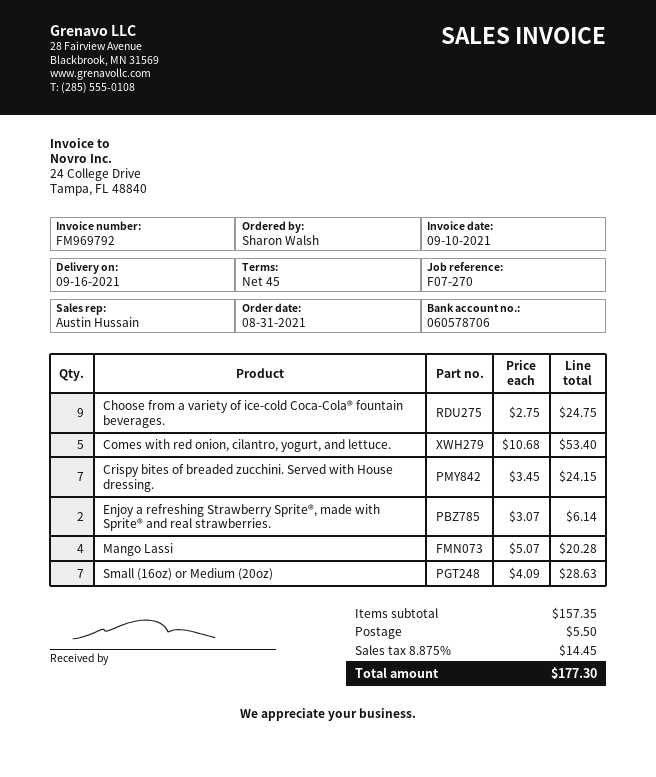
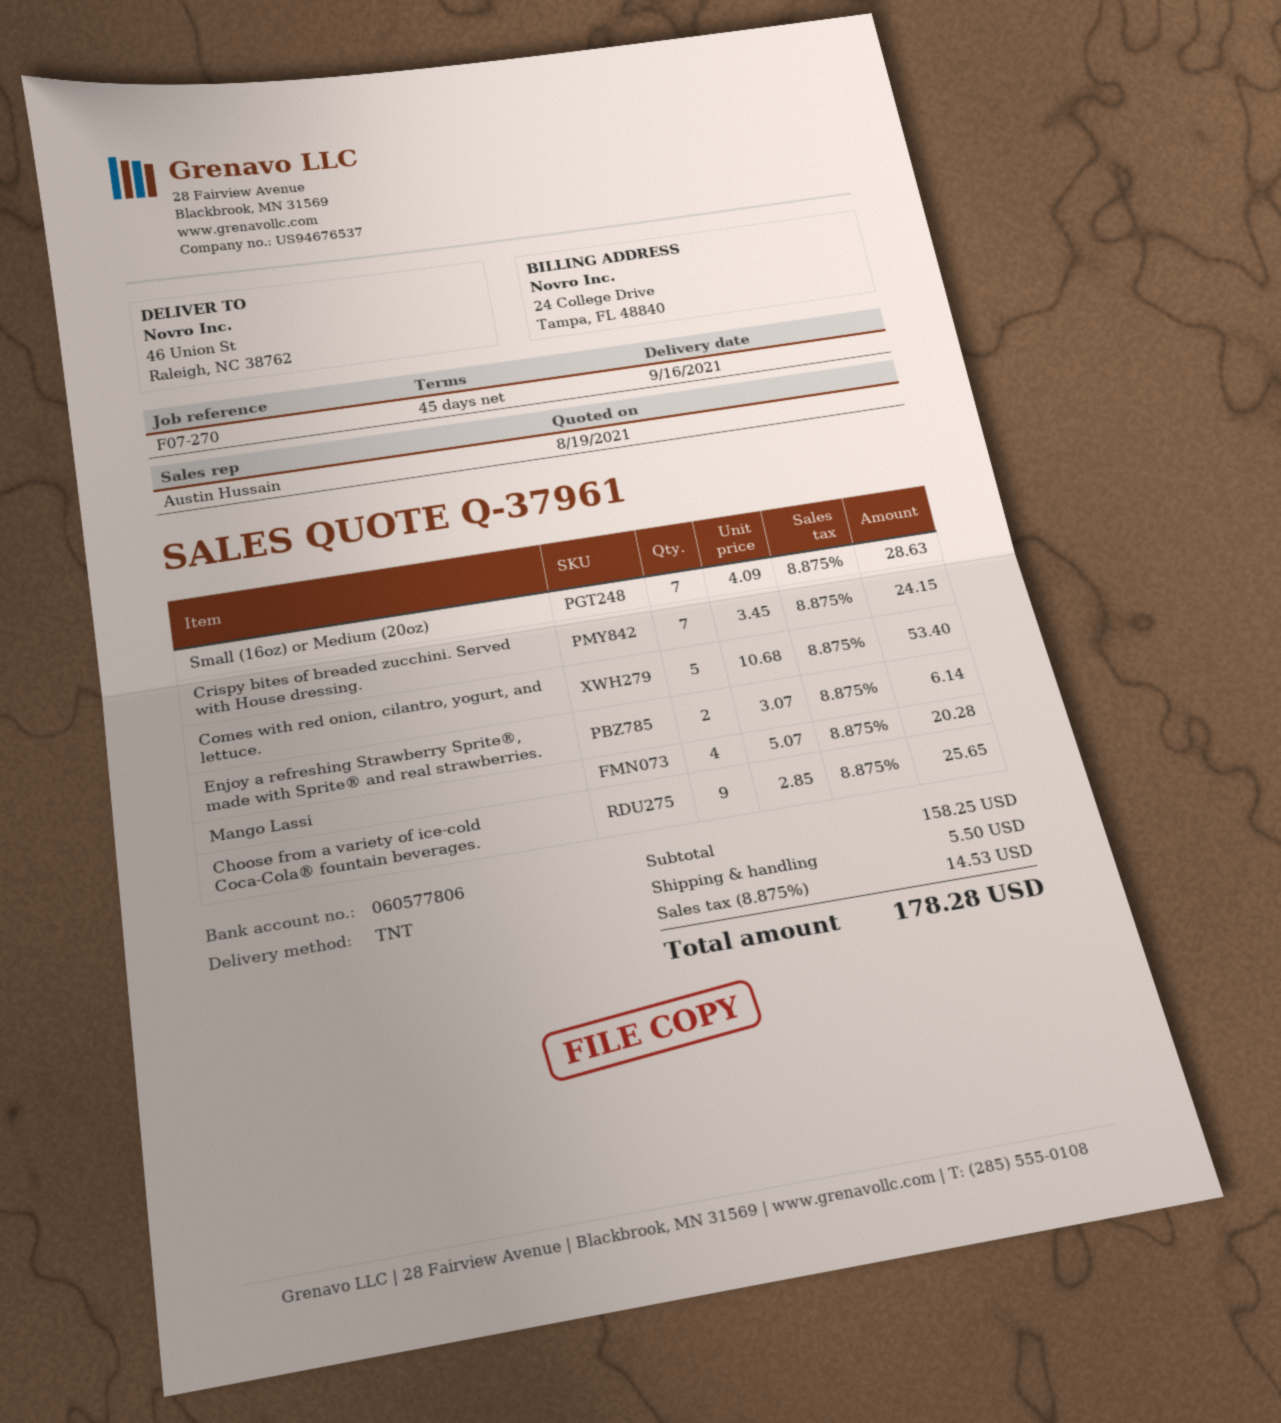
bank account: 060578706 -> 060577806
Choose from a variety of ice-cold Coca-Cola® fountain beverages.: 9 x 2.75 = 24.75 -> 9 x 2.85 = 25.65
subtotal: 157.35 -> 158.25
tax: 8.875% = 14.45 -> 8.875% = 14.53
total: 177.30 -> 178.28

